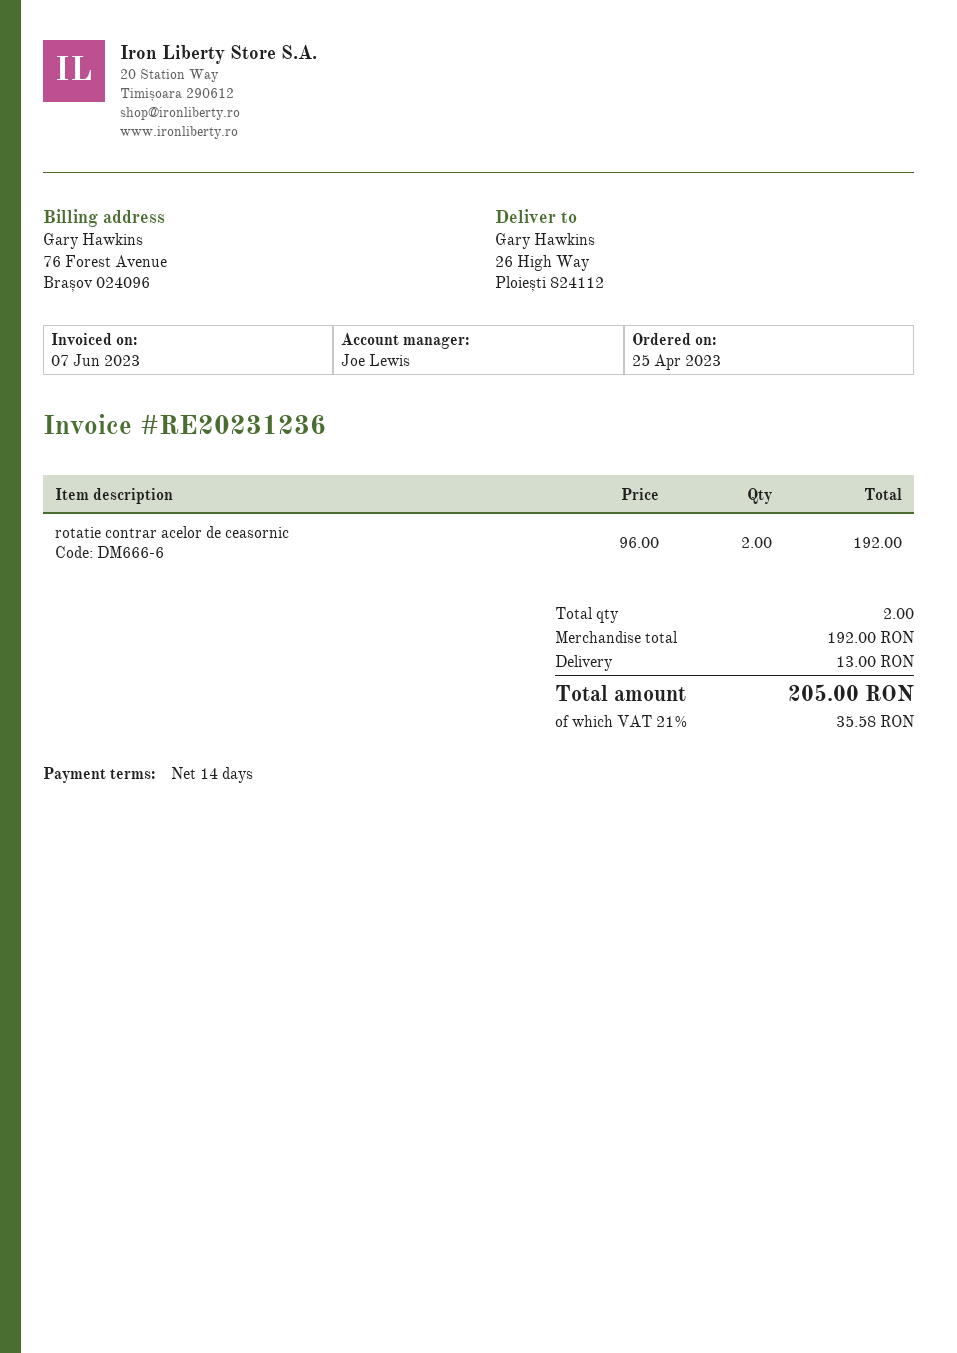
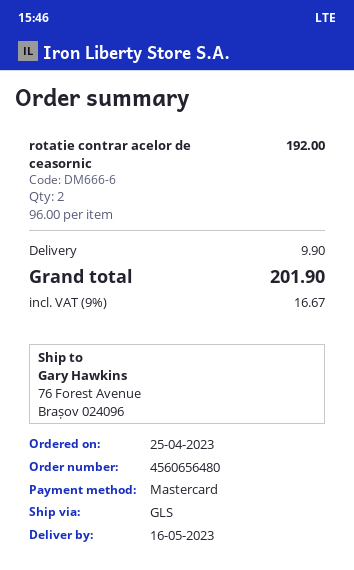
ship to: 26 High Way, Ploiești 824112 -> 76 Forest Avenue, Brașov 024096
shipping: 13.00 -> 9.90
tax: 21% = 35.58 -> 9% = 16.67
total: 205.00 -> 201.90

